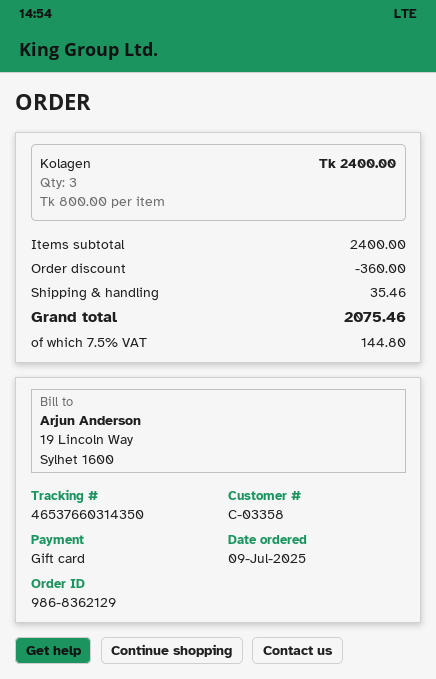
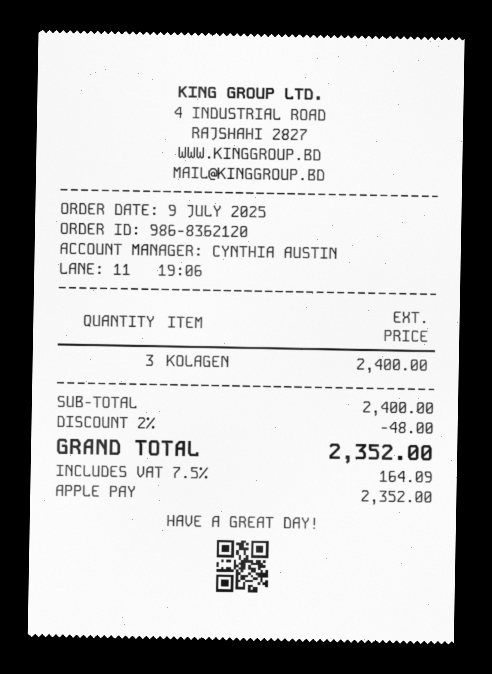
order number: 986-8362129 -> 986-8362120
payment method: gift card -> Apple Pay
discount: 360.00 -> 48.00
shipping: 35.46 -> none
tax: 7.5% = 144.80 -> 7.5% = 164.09
total: 2075.46 -> 2352.00

